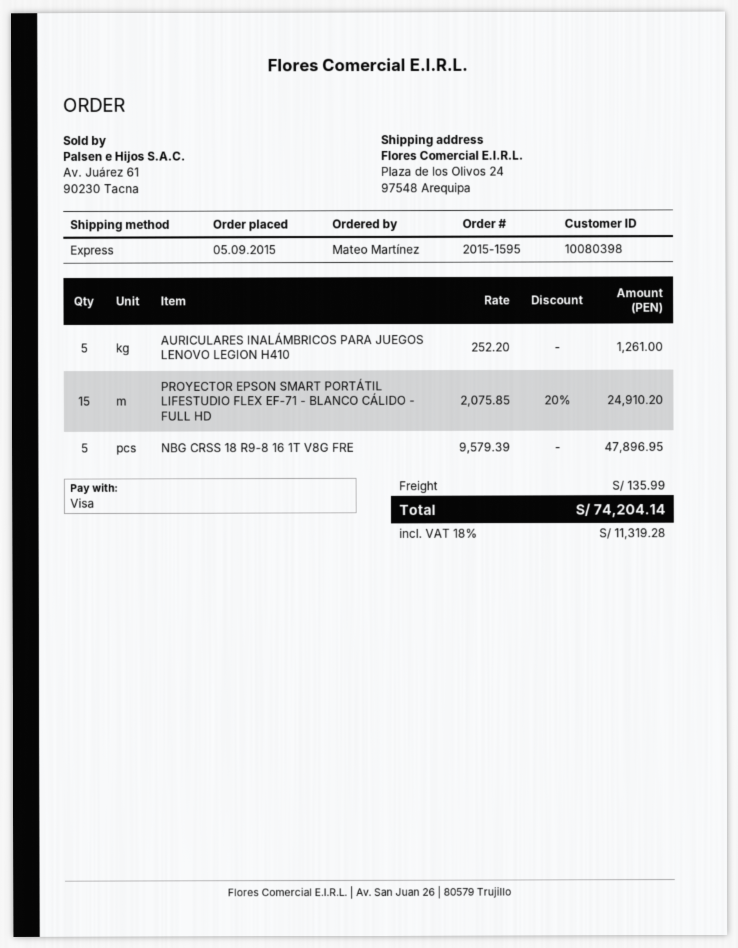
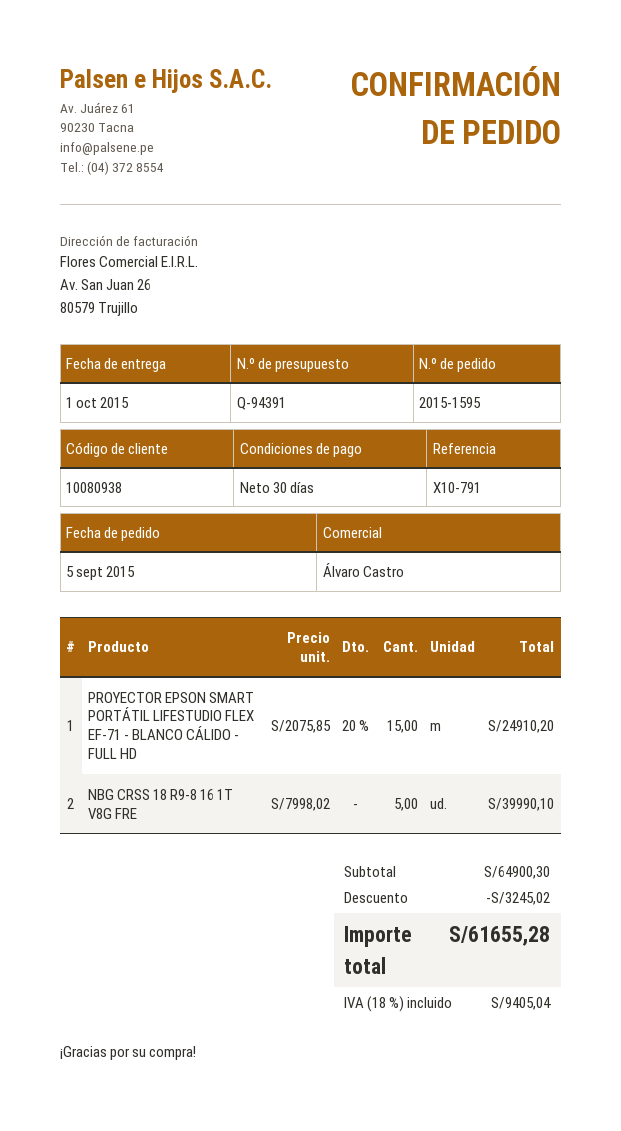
customer number: 10080398 -> 10080938
AURICULARES INALÁMBRICOS PARA JUEGOS LENOVO LEGION H410: 5 x 252.20 = 1261.00 -> none
NBG CRSS 18 R9-8 16 1T V8G FRE: 5 x 9579.39 = 47896.95 -> 5 x 7998.02 = 39990.10
discount: none -> 3245.02
shipping: 135.99 -> none
tax: 18% = 11319.28 -> 18% = 9405.04
total: 74204.14 -> 61655.28

